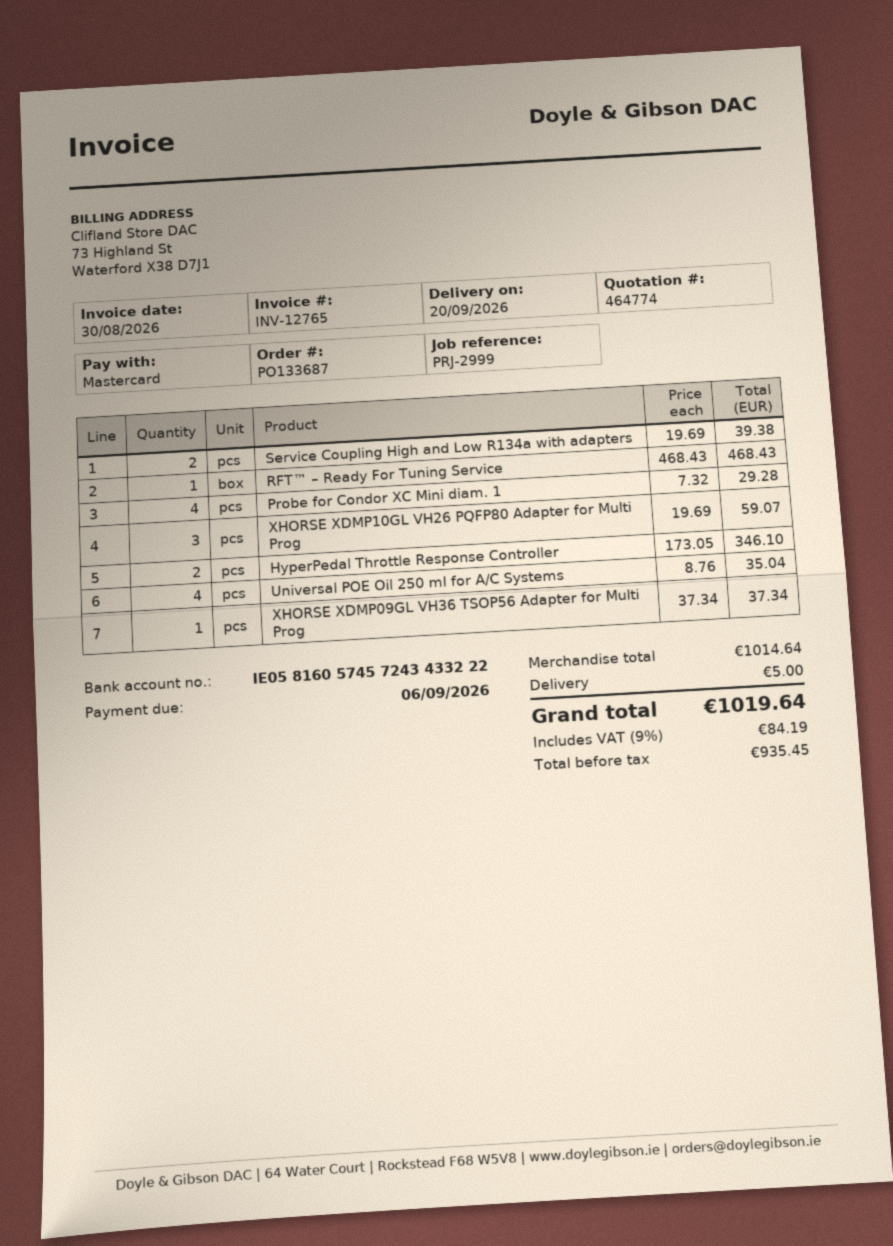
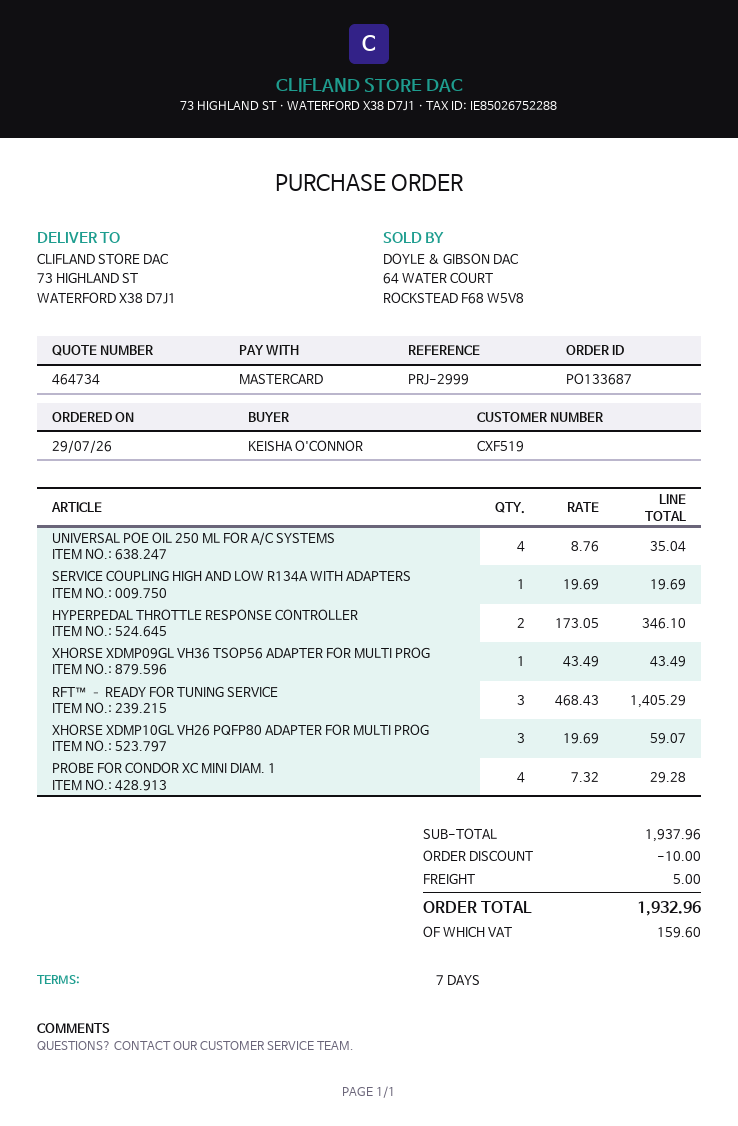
quote number: 464774 -> 464734
Service Coupling High and Low R134a with adapters: 2 x 19.69 = 39.38 -> 1 x 19.69 = 19.69
RFT™ – Ready For Tuning Service: 1 x 468.43 = 468.43 -> 3 x 468.43 = 1405.29
XHORSE XDMP09GL VH36 TSOP56 Adapter for Multi Prog: 1 x 37.34 = 37.34 -> 1 x 43.49 = 43.49
subtotal: 1014.64 -> 1937.96
discount: none -> 10.00
tax: 84.19 -> 159.60
total: 1019.64 -> 1932.96

